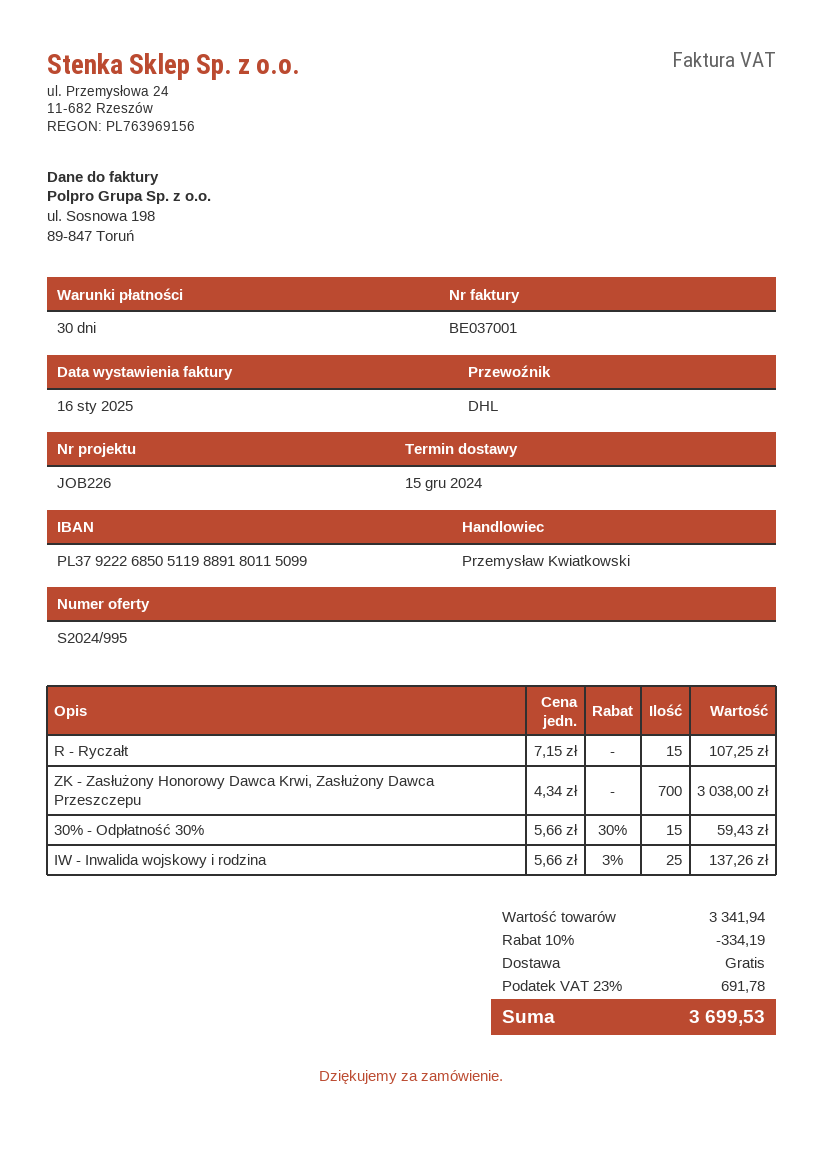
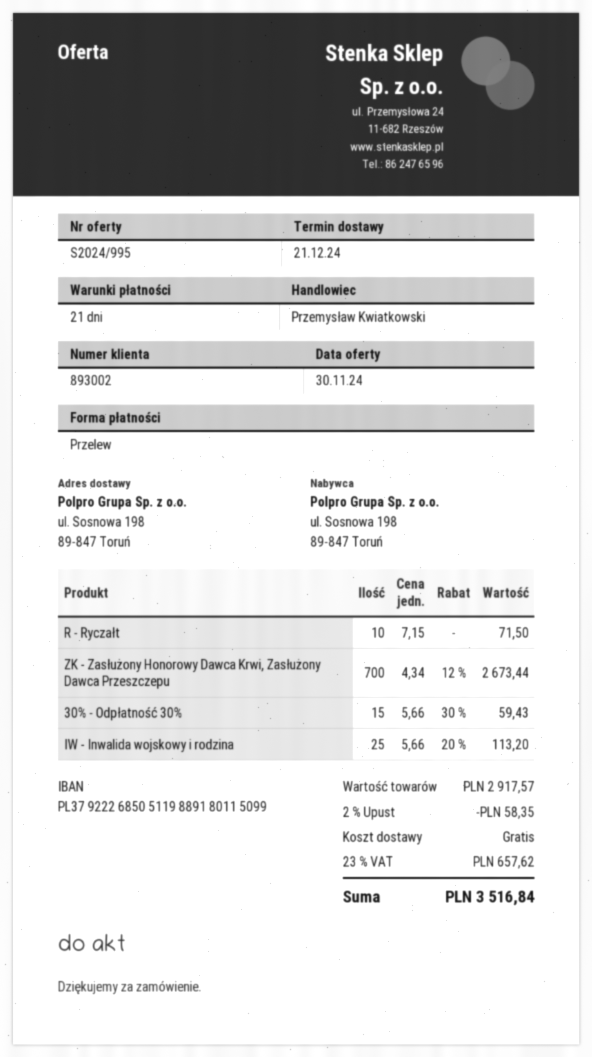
delivery date: 2024-12-15 -> 2024-12-21
payment terms: 30 days -> 21 days
R - Ryczałt: 15 x 7.15 = 107.25 -> 10 x 7.15 = 71.50
ZK - Zasłużony Honorowy Dawca Krwi, Zasłużony Dawca Przeszczepu: 700 x 4.34 = 3038.00 -> 700 x 4.34 - 12% = 2673.44
IW - Inwalida wojskowy i rodzina: 25 x 5.66 - 3% = 137.26 -> 25 x 5.66 - 20% = 113.20
subtotal: 3341.94 -> 2917.57
discount: 10% = 334.19 -> 2% = 58.35
tax: 23% = 691.78 -> 23% = 657.62
total: 3699.53 -> 3516.84

